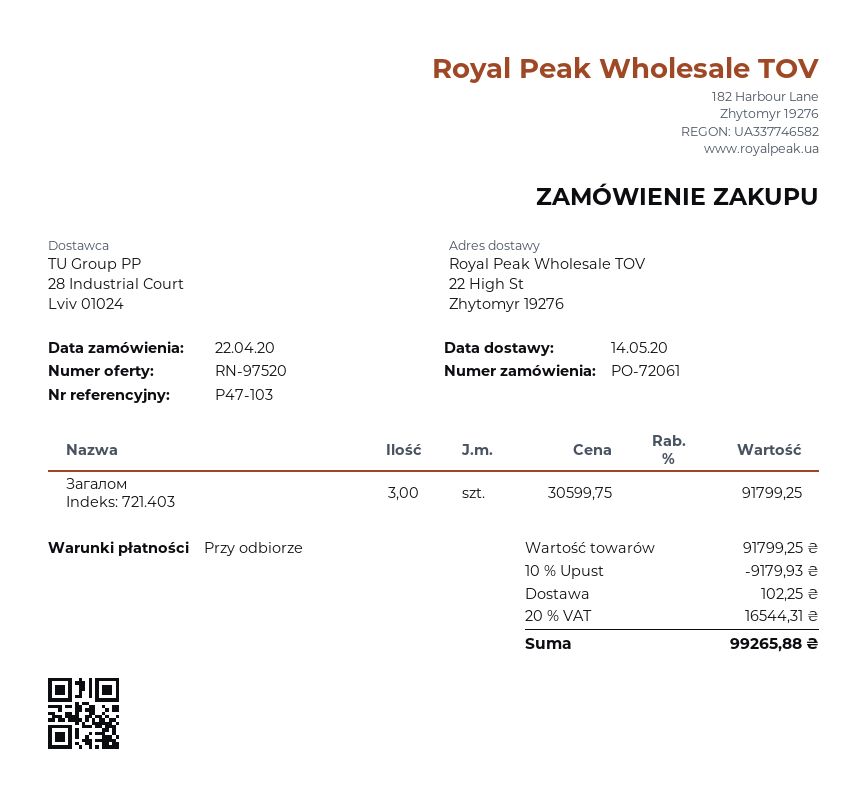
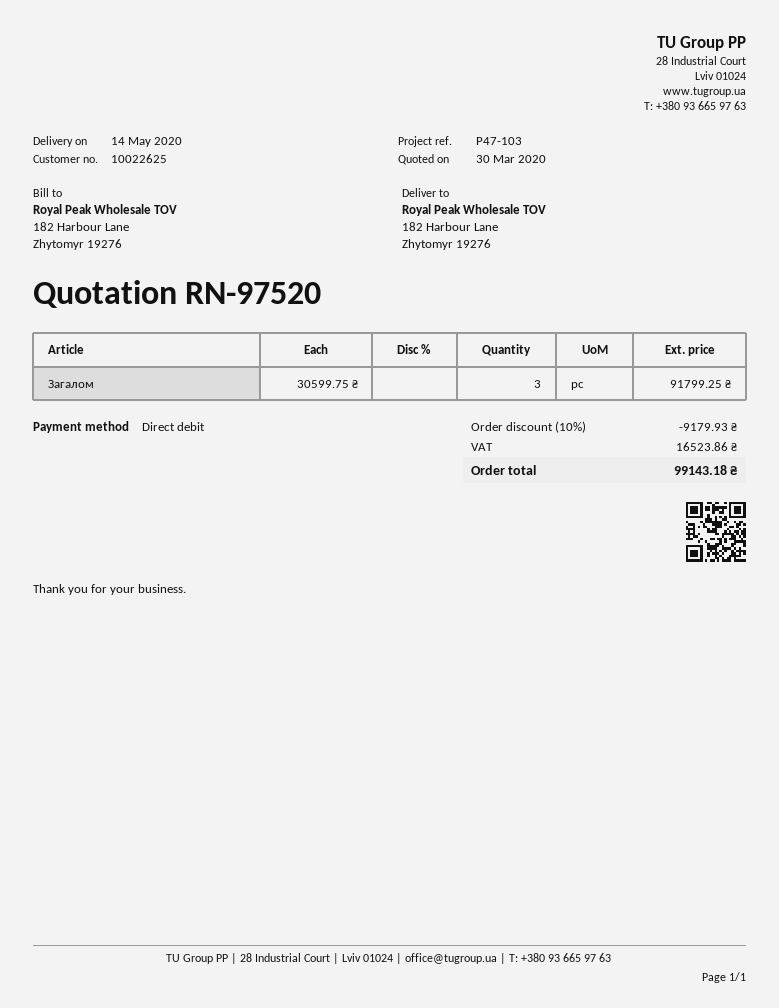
ship to: 22 High St, Zhytomyr 19276 -> 182 Harbour Lane, Zhytomyr 19276
shipping: 102.25 -> none
tax: 16544.31 -> 16523.86
total: 99265.88 -> 99143.18

